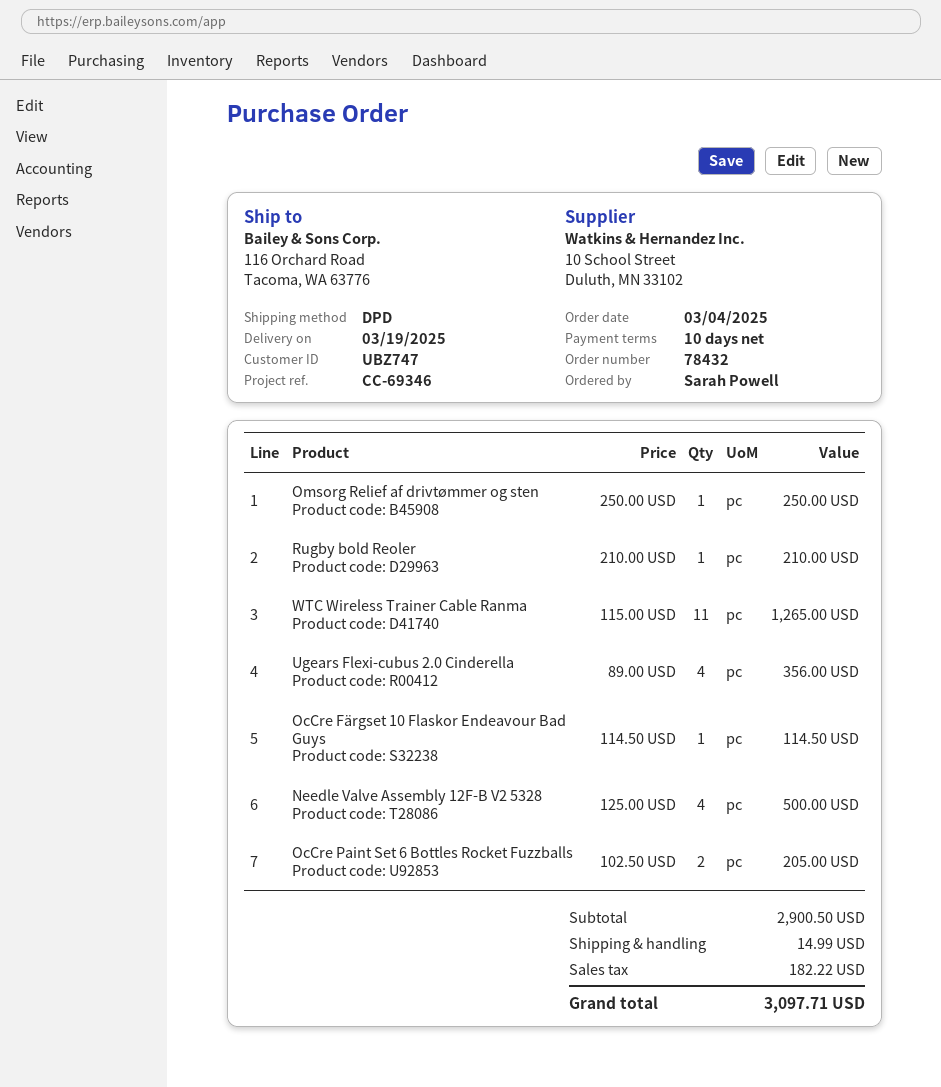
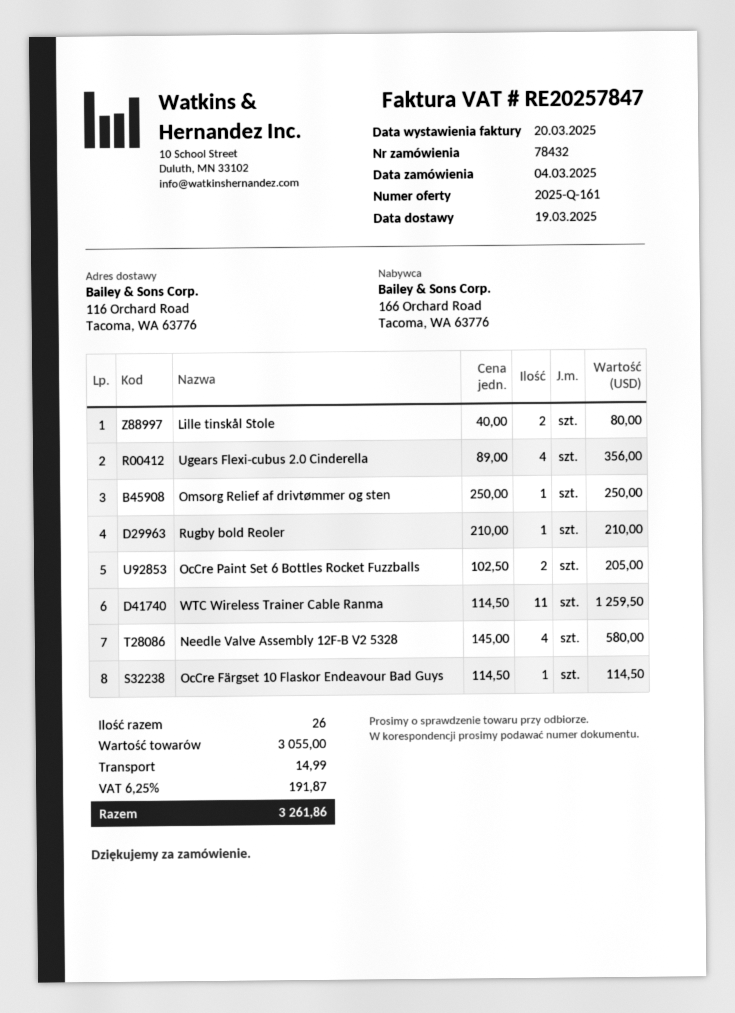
WTC Wireless Trainer Cable Ranma: 11 x 115.00 = 1265.00 -> 11 x 114.50 = 1259.50
Needle Valve Assembly 12F-B V2 5328: 4 x 125.00 = 500.00 -> 4 x 145.00 = 580.00
Lille tinskål Stole: none -> 2 x 40.00 = 80.00
subtotal: 2900.50 -> 3055.00
tax: 182.22 -> 191.87
total: 3097.71 -> 3261.86

